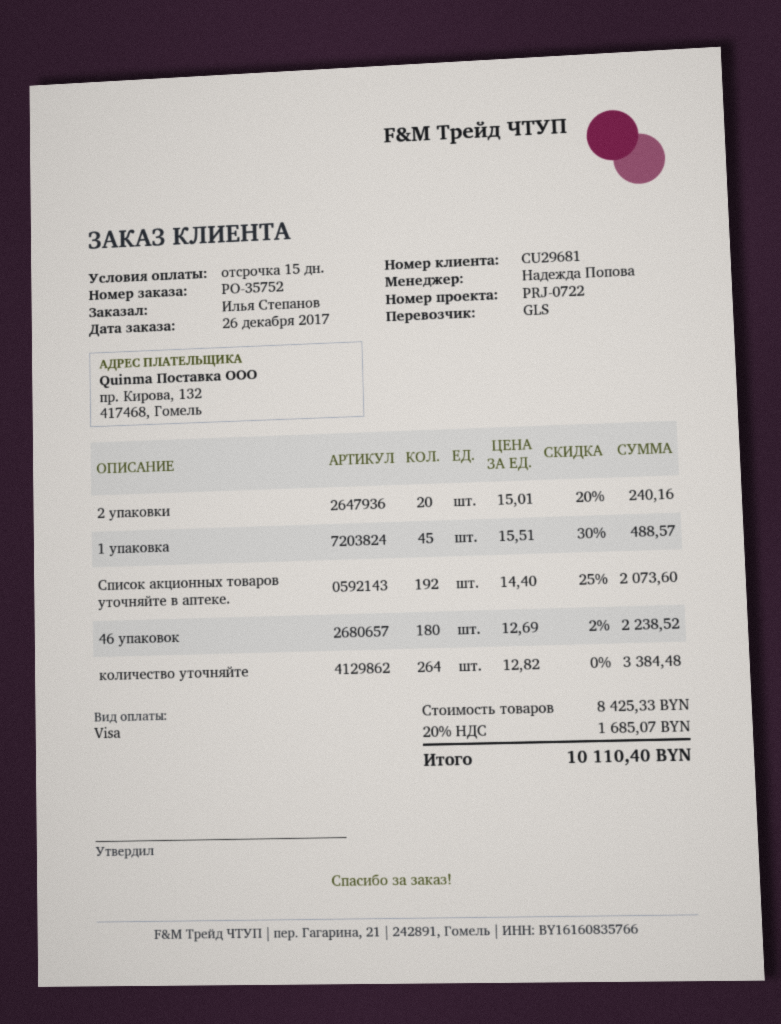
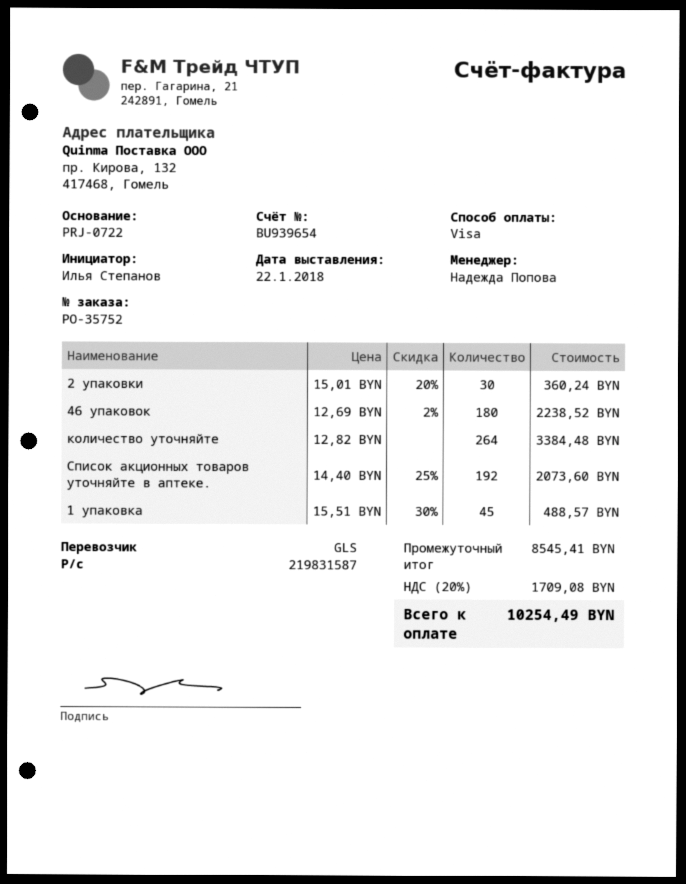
2 упаковки: 20 x 15.01 - 20% = 240.16 -> 30 x 15.01 - 20% = 360.24
subtotal: 8425.33 -> 8545.41
tax: 20% = 1685.07 -> 20% = 1709.08
total: 10110.40 -> 10254.49

